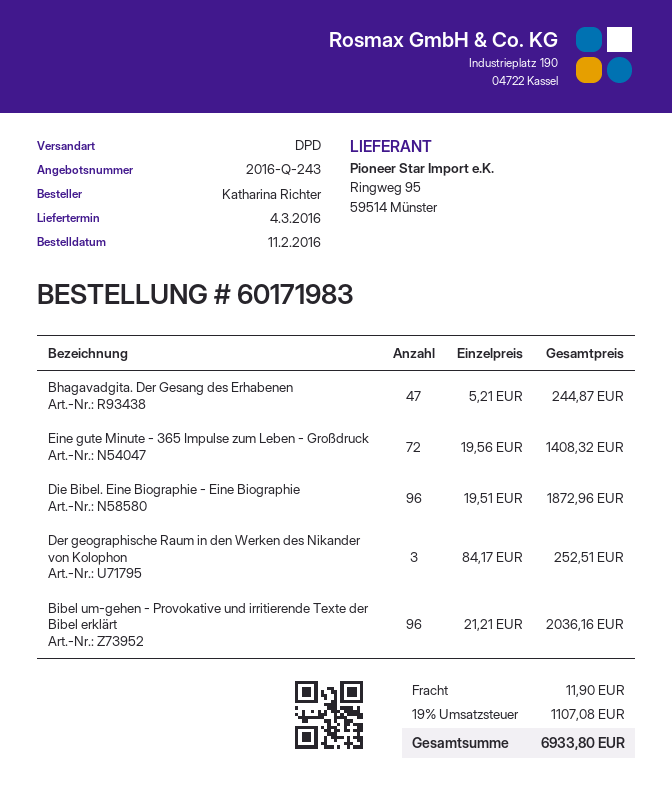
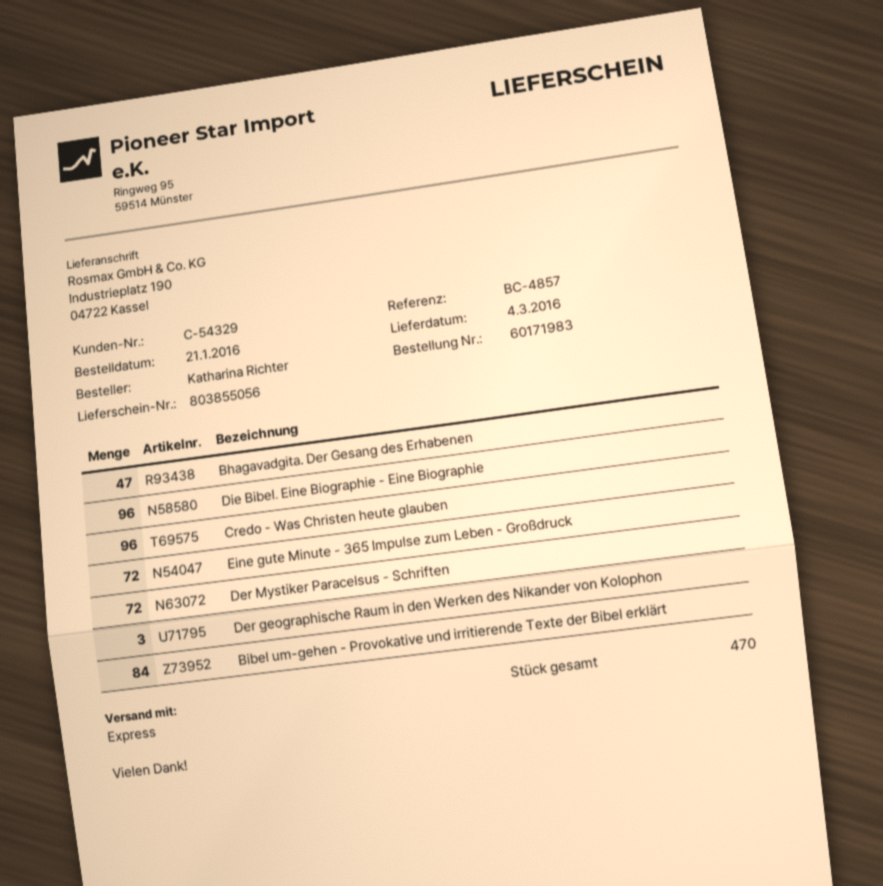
order date: 2016-02-11 -> 2016-01-21
shipping method: DPD -> express
Bibel um-gehen - Provokative und irritierende Texte der Bibel erklärt: 96 -> 84
Credo - Was Christen heute glauben: none -> 96
Der Mystiker Paracelsus - Schriften: none -> 72

